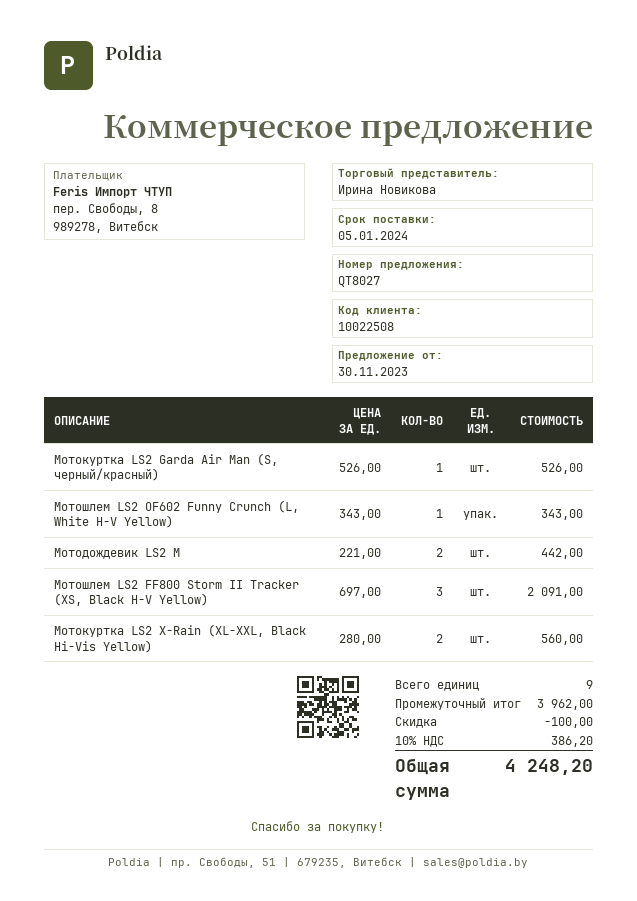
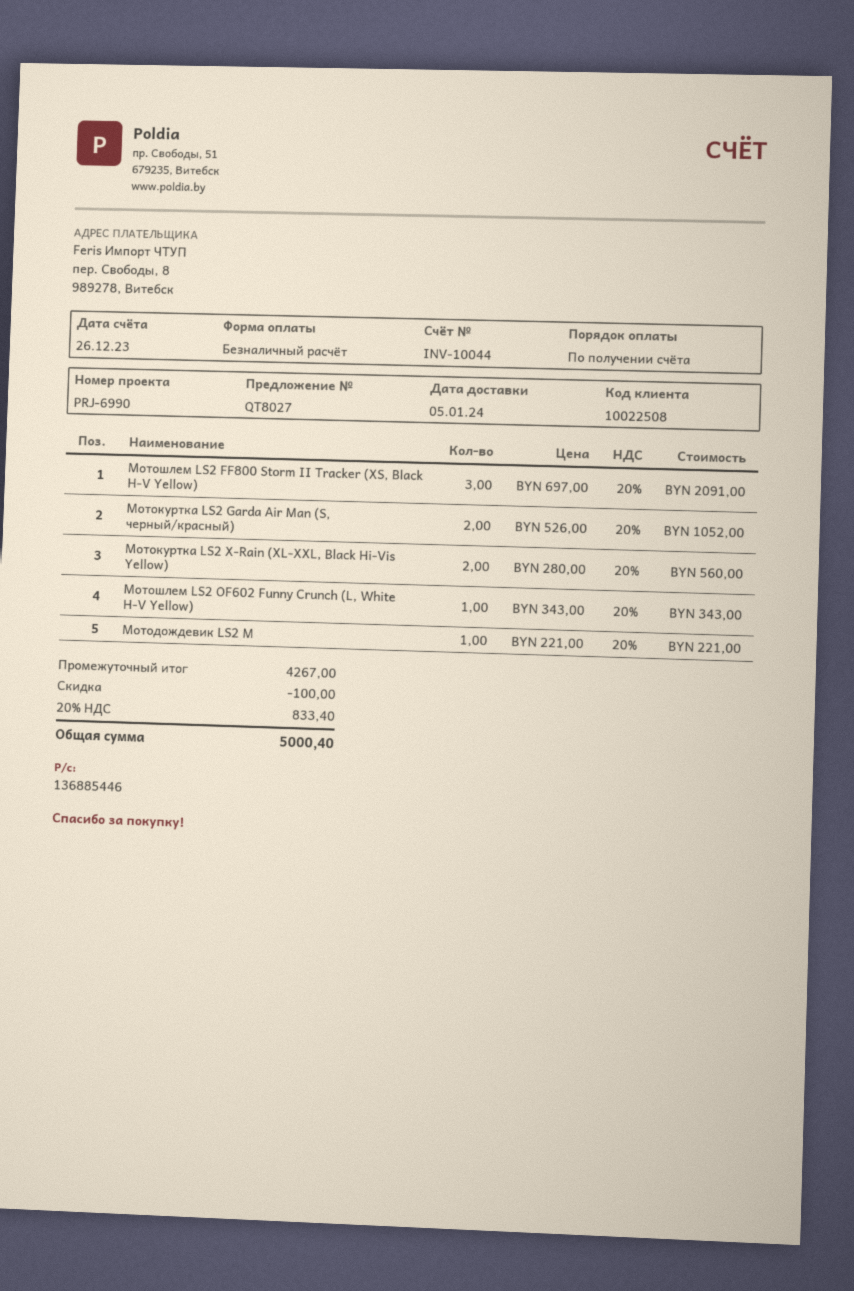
Мотокуртка LS2 Garda Air Man (S, черный/красный): 1 x 526.00 = 526.00 -> 2 x 526.00 = 1052.00
Мотодождевик LS2 M: 2 x 221.00 = 442.00 -> 1 x 221.00 = 221.00
subtotal: 3962.00 -> 4267.00
tax: 10% = 386.20 -> 20% = 833.40
total: 4248.20 -> 5000.40

